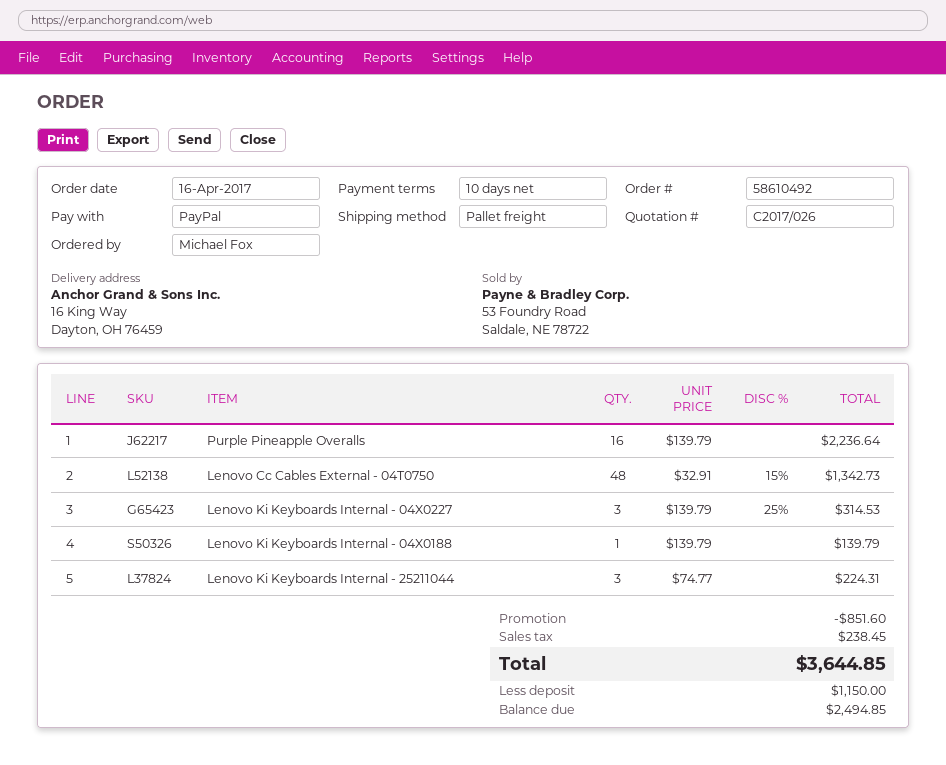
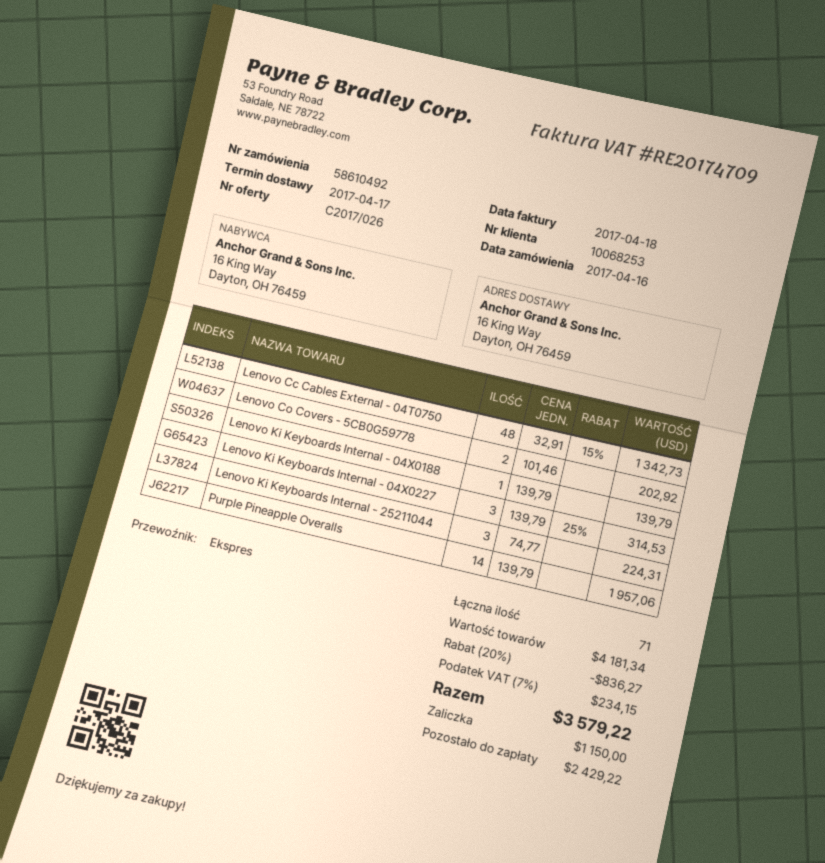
shipping method: pallet freight -> express
Purple Pineapple Overalls: 16 x 139.79 = 2236.64 -> 14 x 139.79 = 1957.06
Lenovo Co Covers - 5CB0G59778: none -> 2 x 101.46 = 202.92
discount: 851.60 -> 836.27
tax: 238.45 -> 234.15
total: 3644.85 -> 3579.22
balance: 2494.85 -> 2429.22

